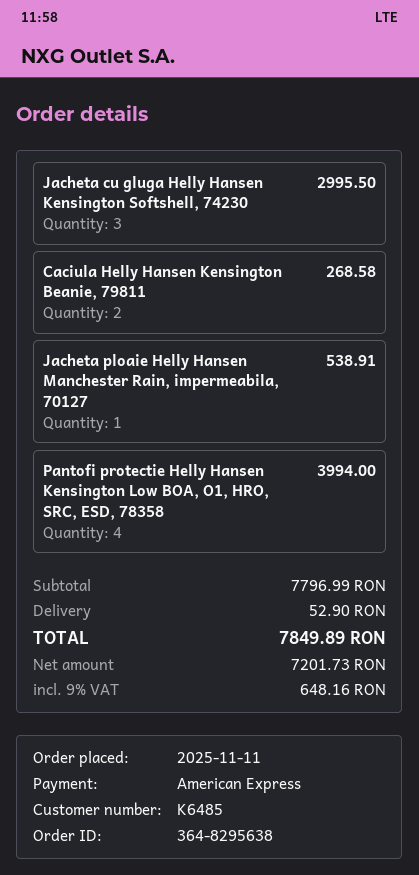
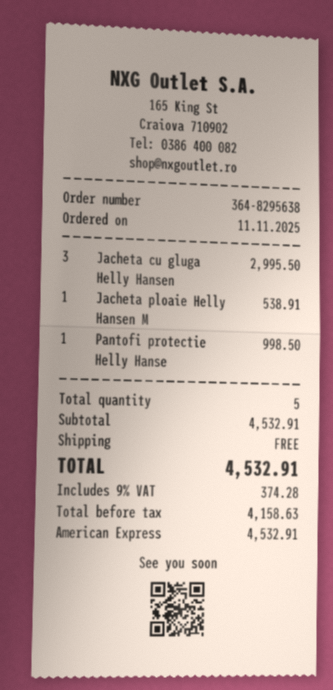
Caciula Helly Hansen Kensington Beanie, 79811: 2 for 268.58 -> none
Pantofi protectie Helly Hansen Kensington Low BOA, O1, HRO, SRC, ESD, 78358: 4 for 3994.00 -> 1 for 998.50
subtotal: 7796.99 -> 4532.91
shipping: 52.90 -> 0.00
net: 7201.73 -> 4158.63
tax: 9% = 648.16 -> 9% = 374.28
total: 7849.89 -> 4532.91

